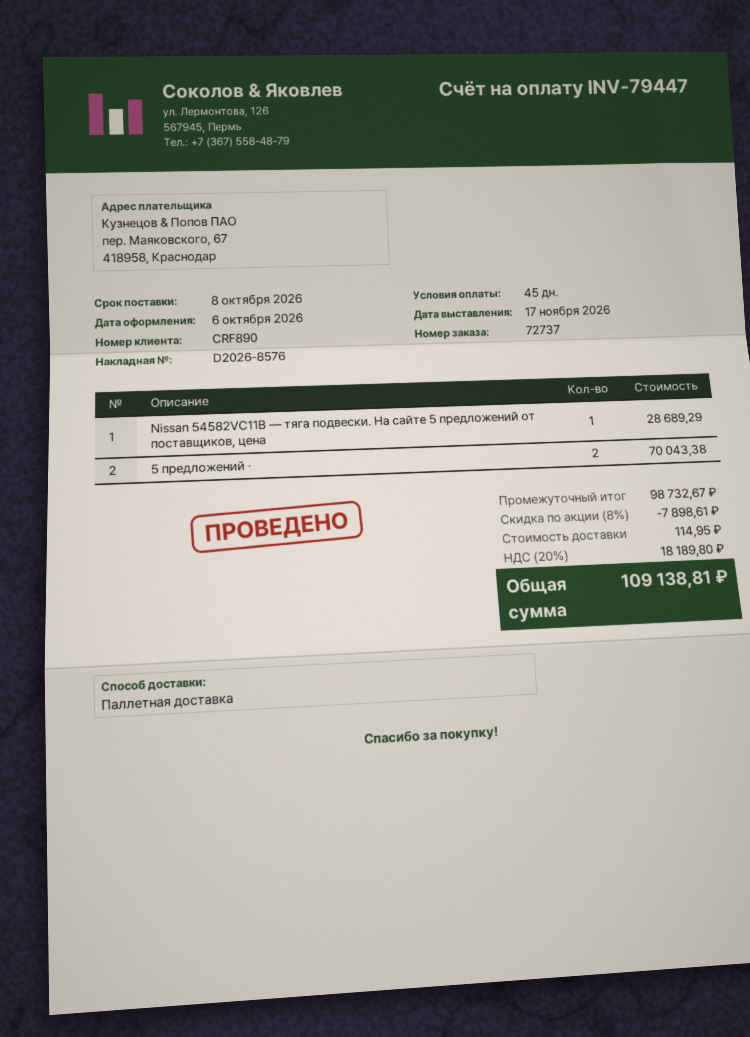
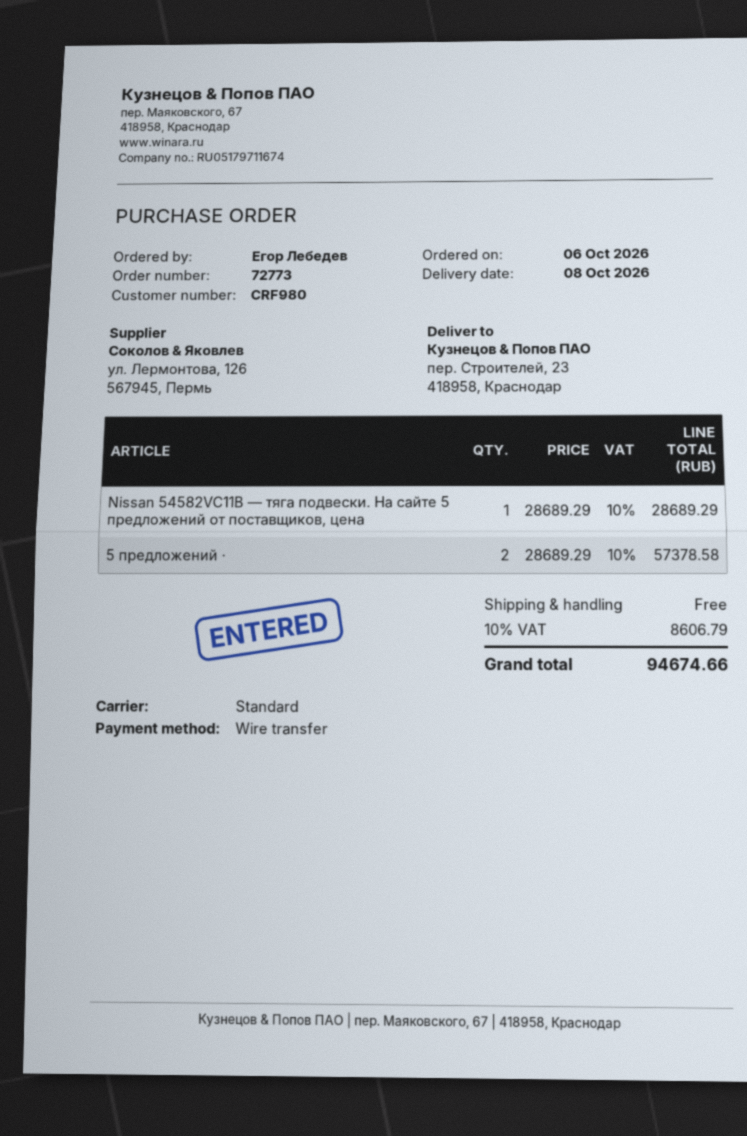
order number: 72737 -> 72773
customer number: CRF890 -> CRF980
shipping method: pallet freight -> standard
5 предложений ·: 2 for 70043.38 -> 2 for 57378.58
discount: 8% = 7898.61 -> none
shipping: 114.95 -> 0.00
tax: 20% = 18189.80 -> 10% = 8606.79
total: 109138.81 -> 94674.66

